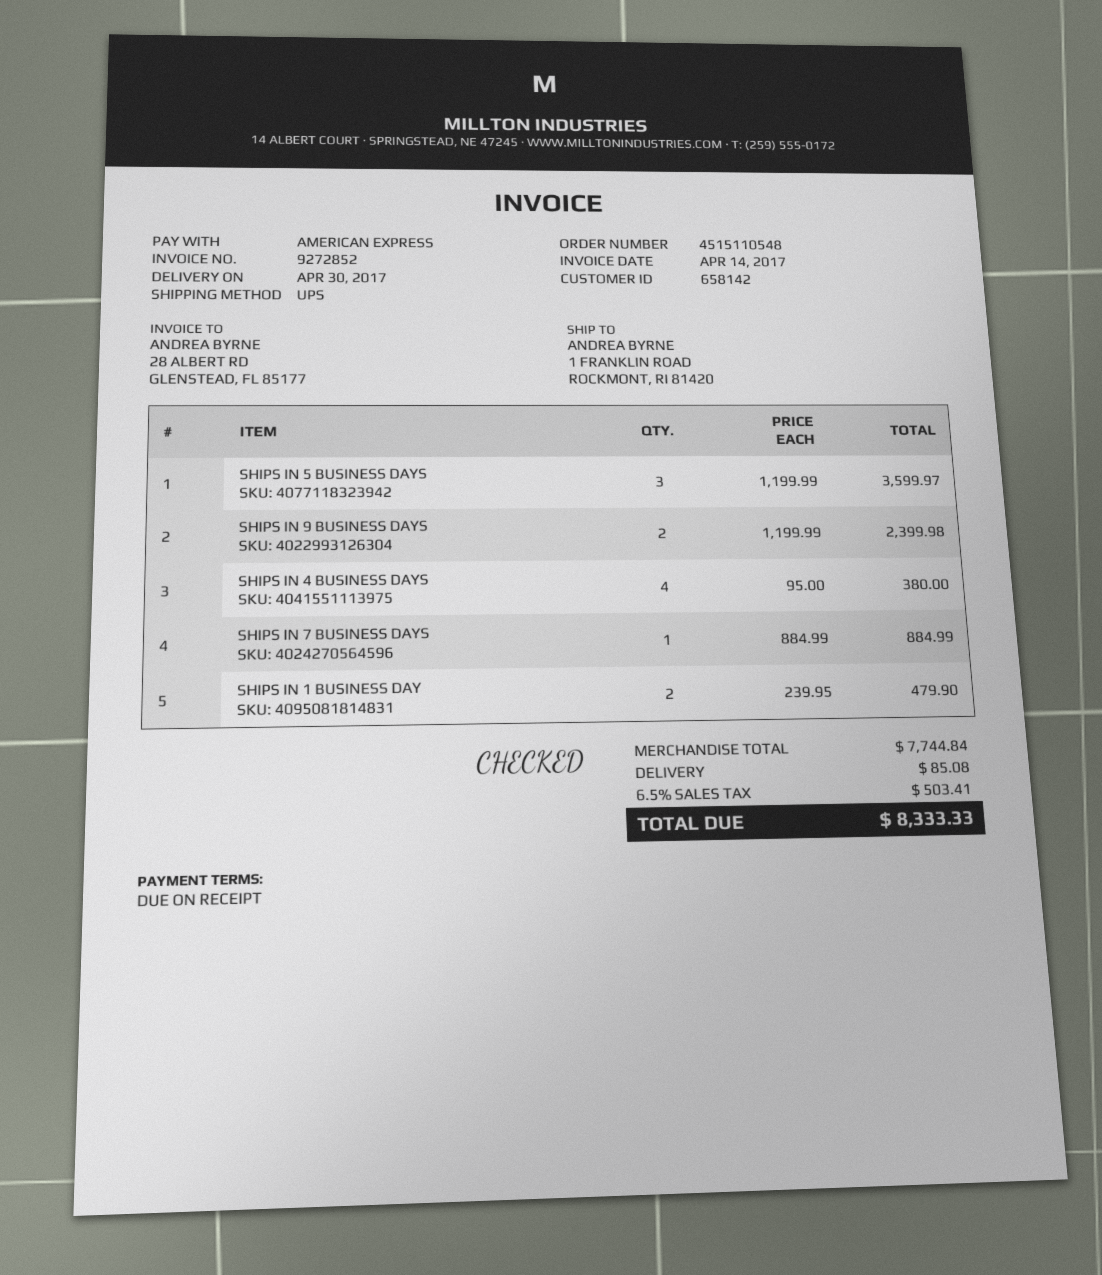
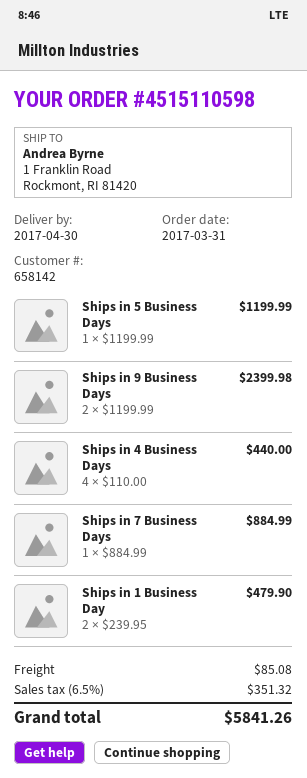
order number: 4515110548 -> 4515110598
SHIPS IN 5 BUSINESS DAYS: 3 x 1199.99 = 3599.97 -> 1 x 1199.99 = 1199.99
SHIPS IN 4 BUSINESS DAYS: 4 x 95.00 = 380.00 -> 4 x 110.00 = 440.00
tax: 6.5% = 503.41 -> 6.5% = 351.32
total: 8333.33 -> 5841.26

